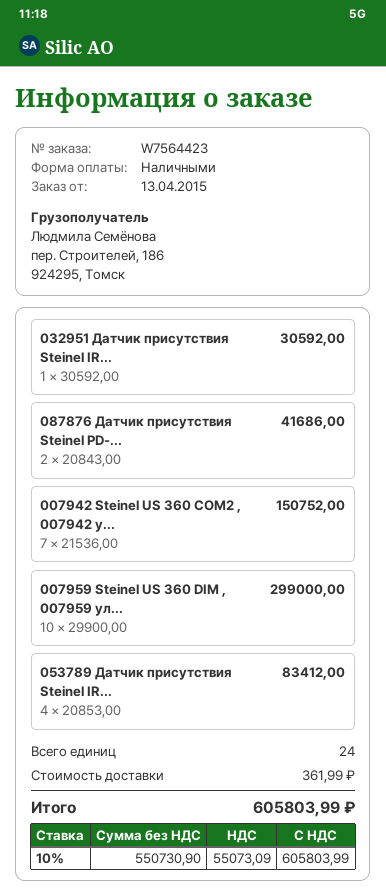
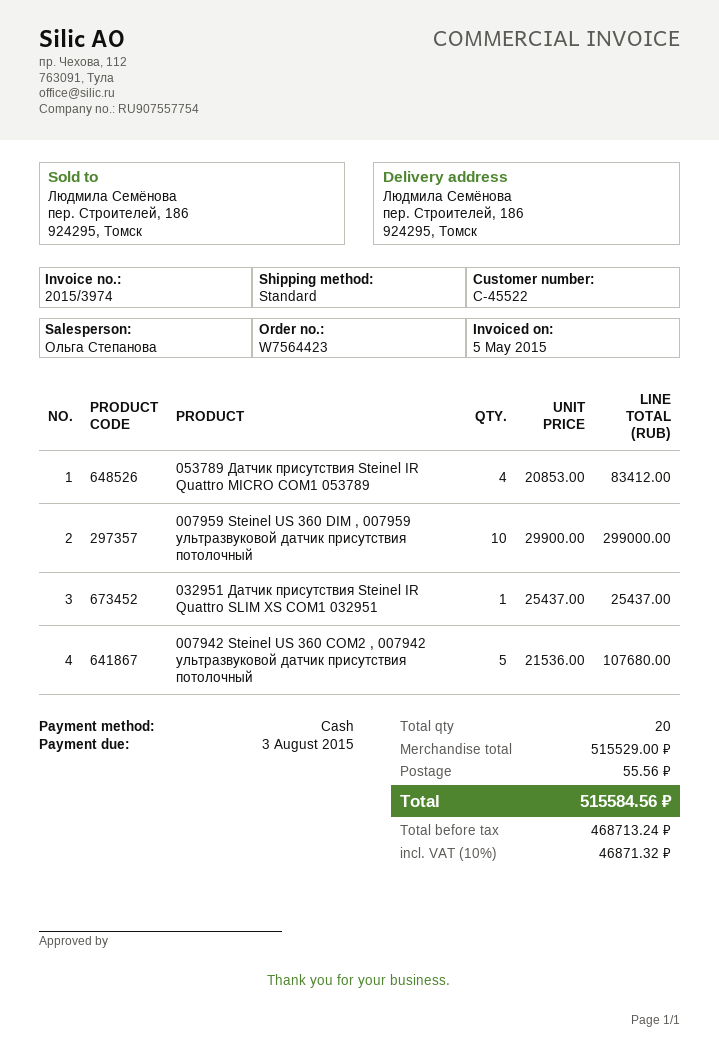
032951 Датчик присутствия Steinel IR...: 1 x 30592.00 = 30592.00 -> 1 x 25437.00 = 25437.00
087876 Датчик присутствия Steinel PD-...: 2 x 20843.00 = 41686.00 -> none
007942 Steinel US 360 COM2 , 007942 у...: 7 x 21536.00 = 150752.00 -> 5 x 21536.00 = 107680.00
total quantity: 24 -> 20
shipping: 361.99 -> 55.56
net: 550730.90 -> 468713.24
tax: 10% = 55073.09 -> 10% = 46871.32
total: 605803.99 -> 515584.56

